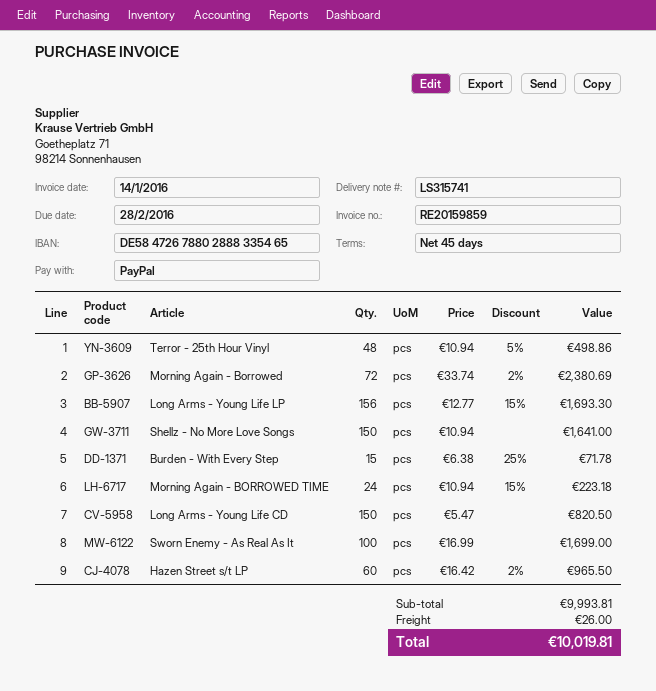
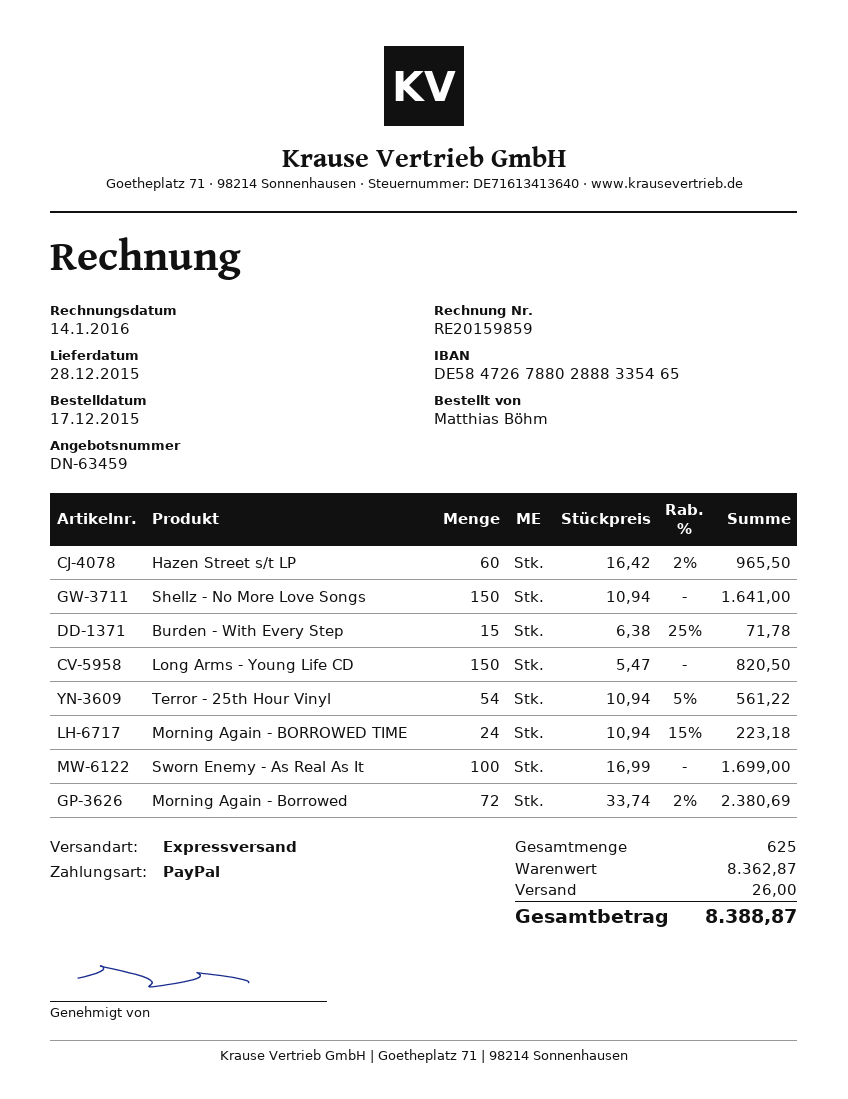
Terror - 25th Hour Vinyl: 48 x 10.94 - 5% = 498.86 -> 54 x 10.94 - 5% = 561.22
Long Arms - Young Life LP: 156 x 12.77 - 15% = 1693.30 -> none
subtotal: 9993.81 -> 8362.87
total: 10019.81 -> 8388.87

